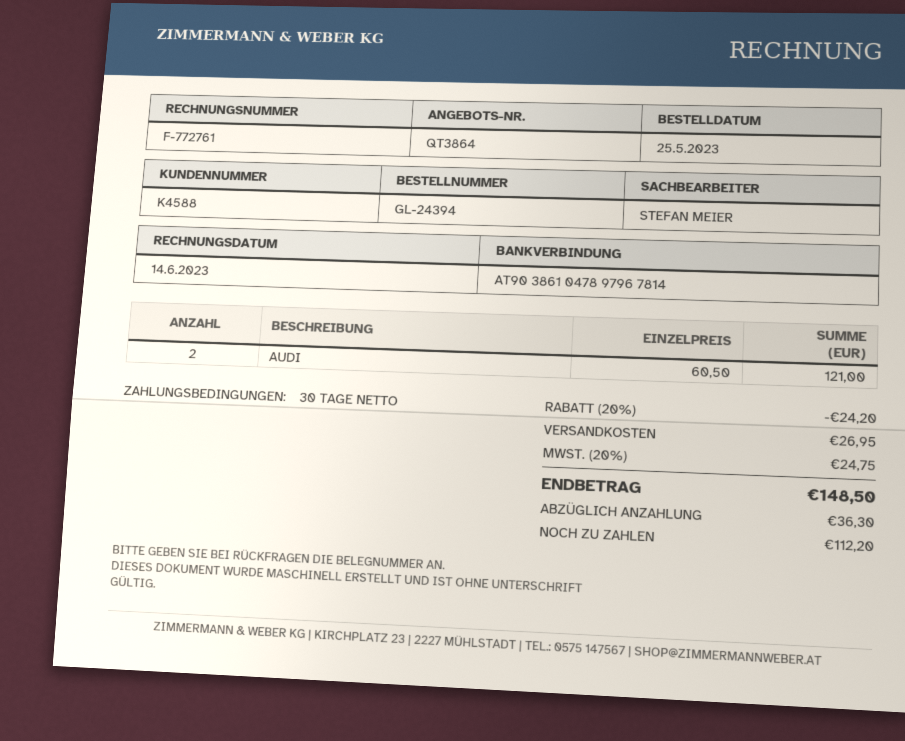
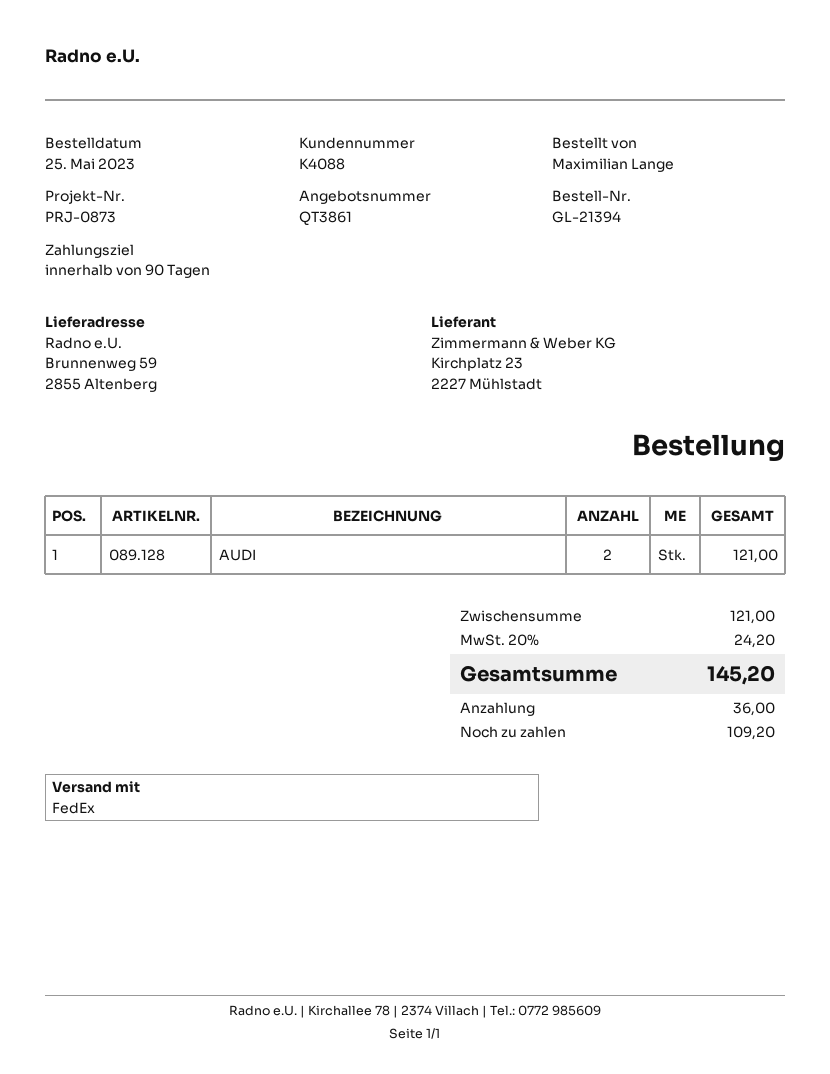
quote number: QT3864 -> QT3861
order number: GL-24394 -> GL-21394
payment terms: 30 days -> 90 days
customer number: K4588 -> K4088
discount: 20% = 24.20 -> none
shipping: 26.95 -> none
tax: 20% = 24.75 -> 20% = 24.20
total: 148.50 -> 145.20
deposit: 36.30 -> 36.00
balance: 112.20 -> 109.20

